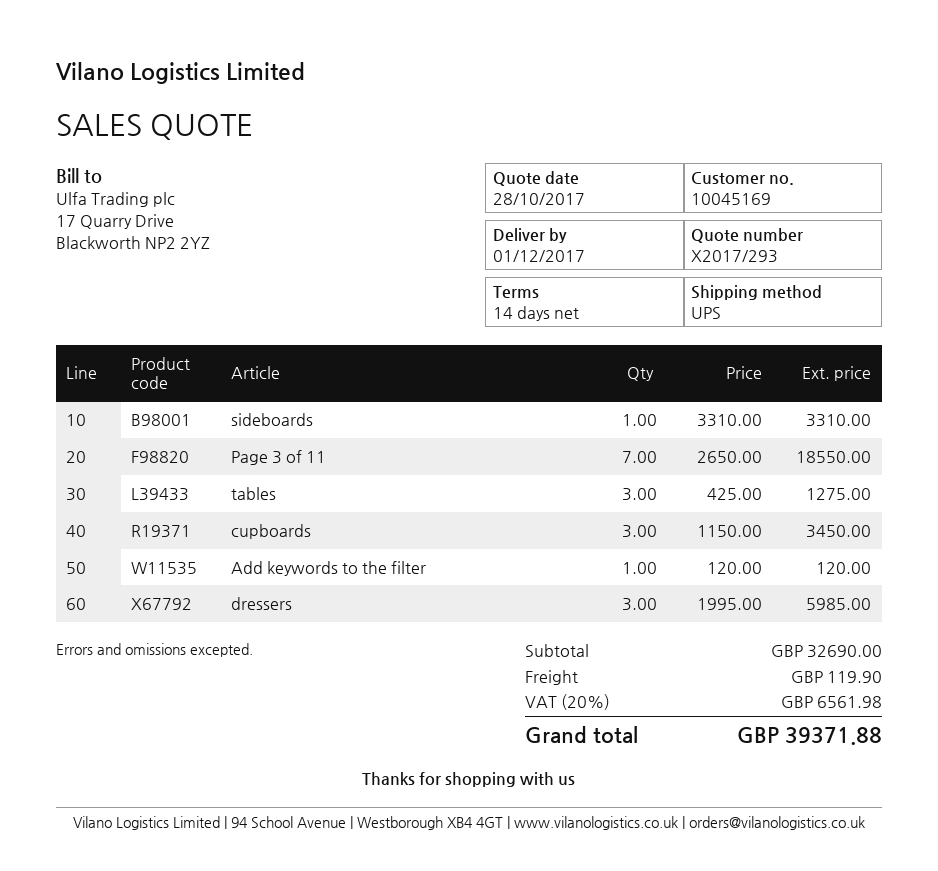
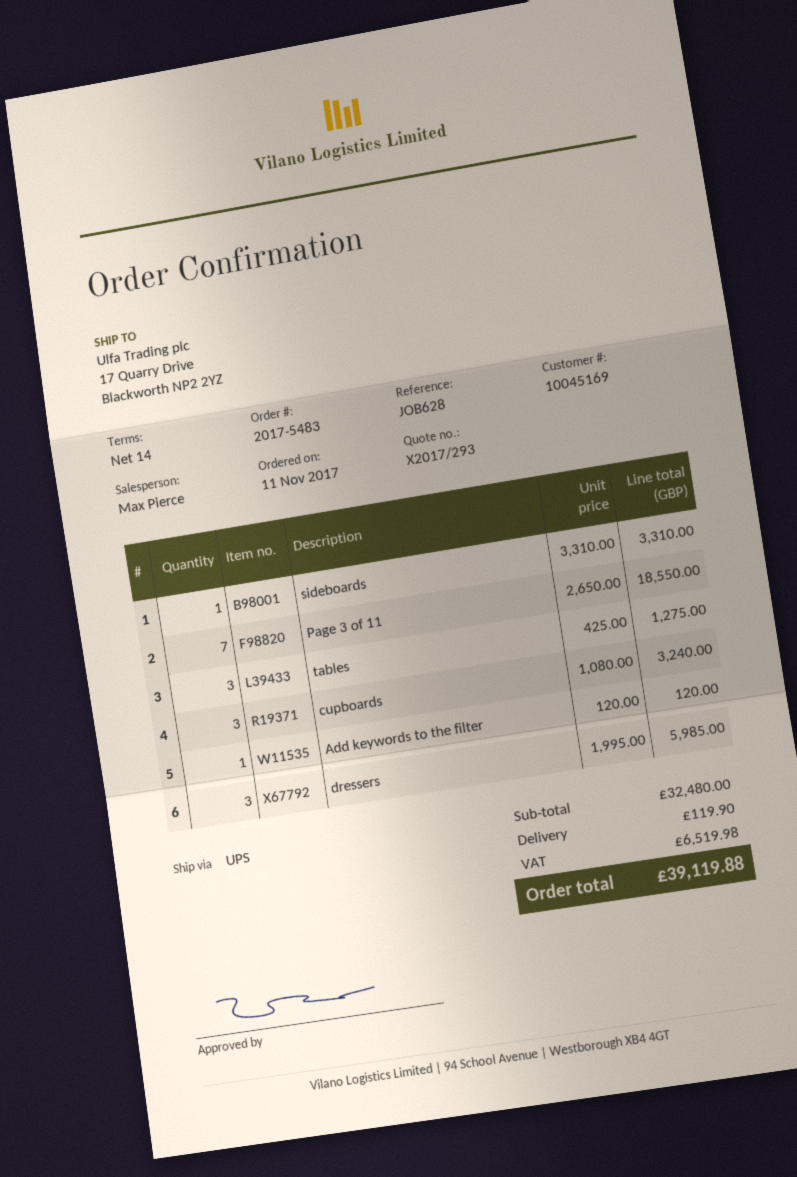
cupboards: 3 x 1150.00 = 3450.00 -> 3 x 1080.00 = 3240.00
subtotal: 32690.00 -> 32480.00
tax: 6561.98 -> 6519.98
total: 39371.88 -> 39119.88

